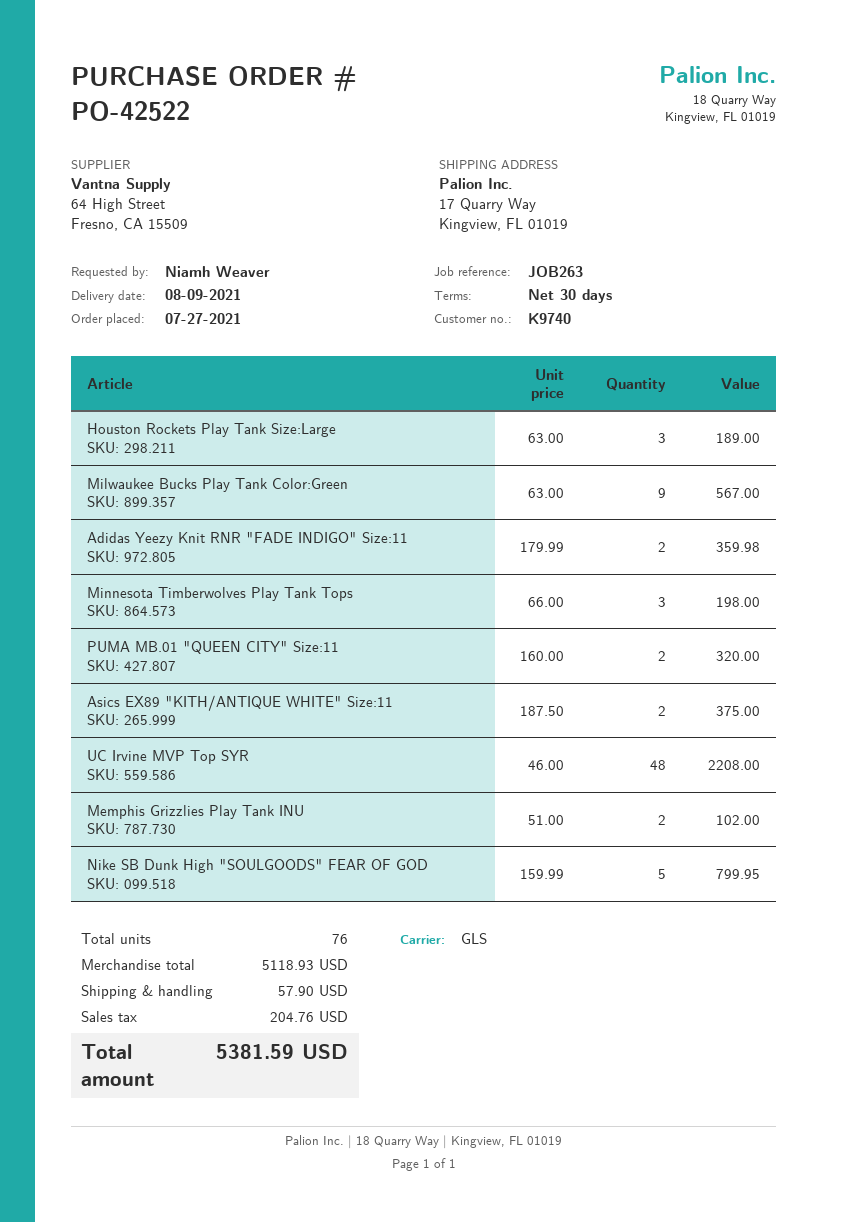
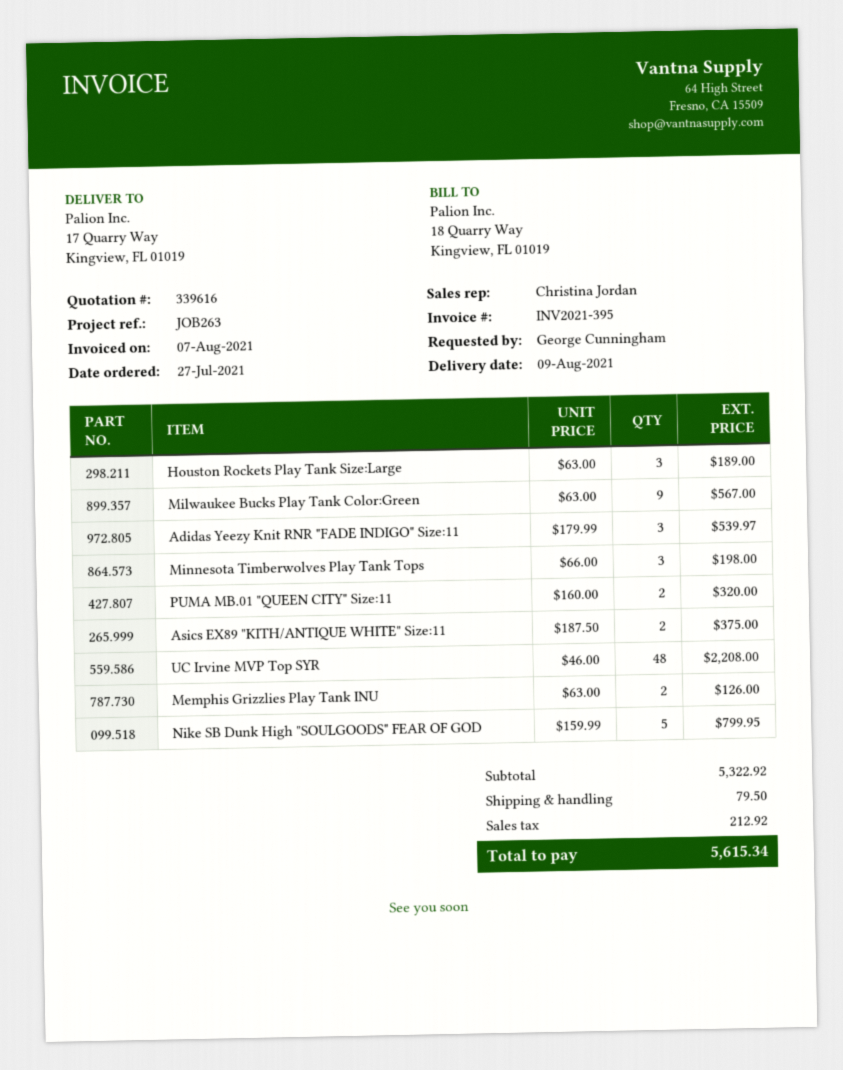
ordered by: Niamh Weaver -> George Cunningham
Adidas Yeezy Knit RNR "FADE INDIGO" Size:11: 2 x 179.99 = 359.98 -> 3 x 179.99 = 539.97
Memphis Grizzlies Play Tank INU: 2 x 51.00 = 102.00 -> 2 x 63.00 = 126.00
subtotal: 5118.93 -> 5322.92
shipping: 57.90 -> 79.50
tax: 204.76 -> 212.92
total: 5381.59 -> 5615.34

